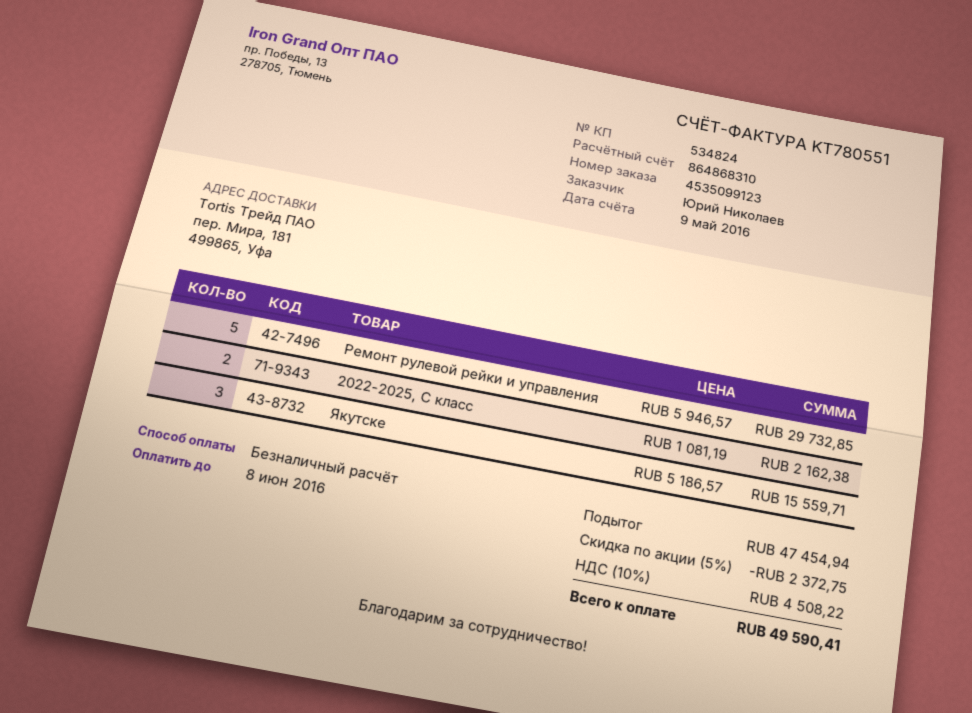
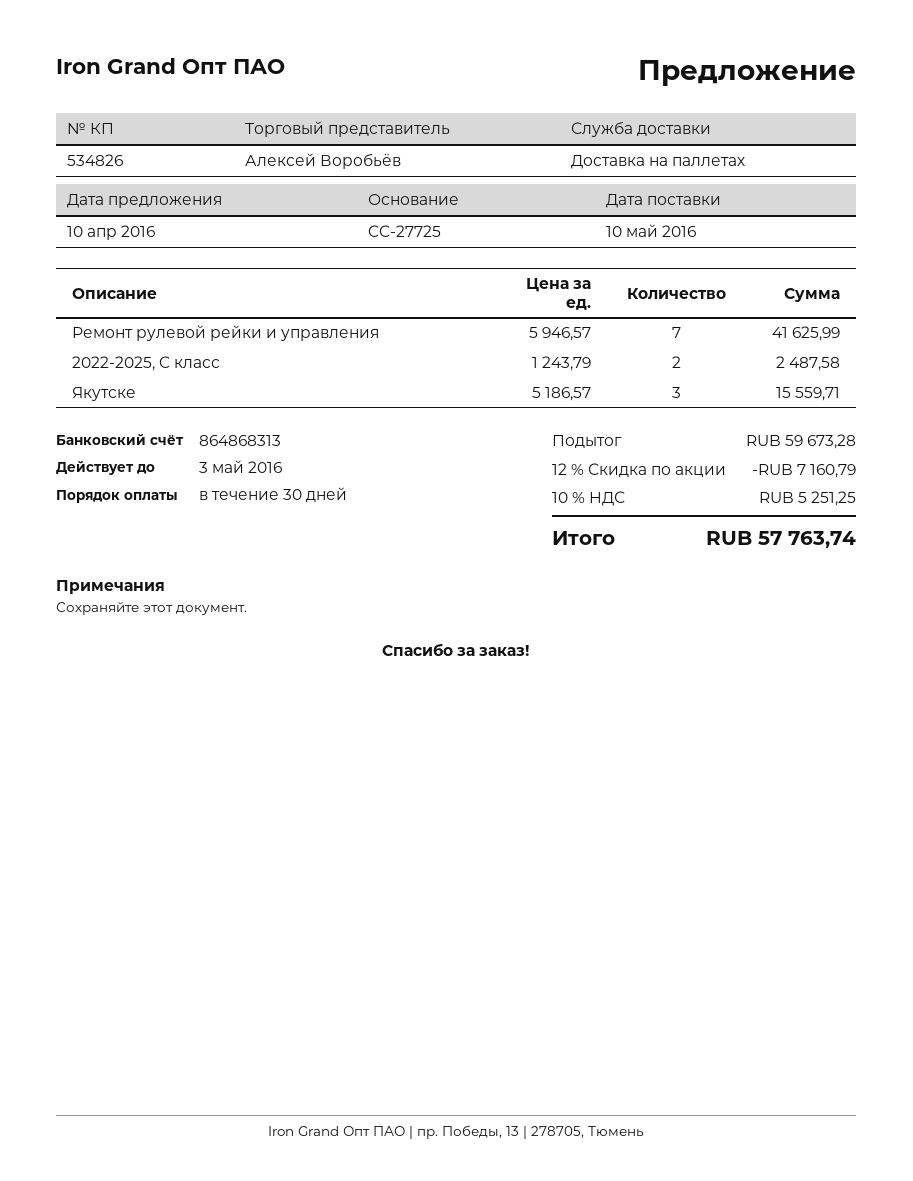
quote number: 534824 -> 534826
bank account: 864868310 -> 864868313
Ремонт рулевой рейки и управления: 5 x 5946.57 = 29732.85 -> 7 x 5946.57 = 41625.99
2022-2025, C класс: 2 x 1081.19 = 2162.38 -> 2 x 1243.79 = 2487.58
subtotal: 47454.94 -> 59673.28
discount: 5% = 2372.75 -> 12% = 7160.79
tax: 10% = 4508.22 -> 10% = 5251.25
total: 49590.41 -> 57763.74

